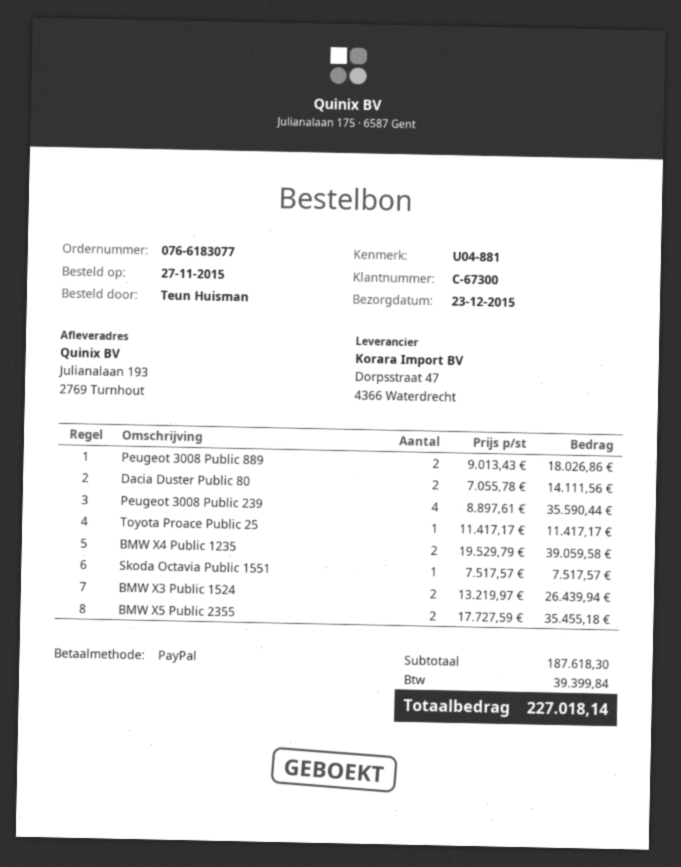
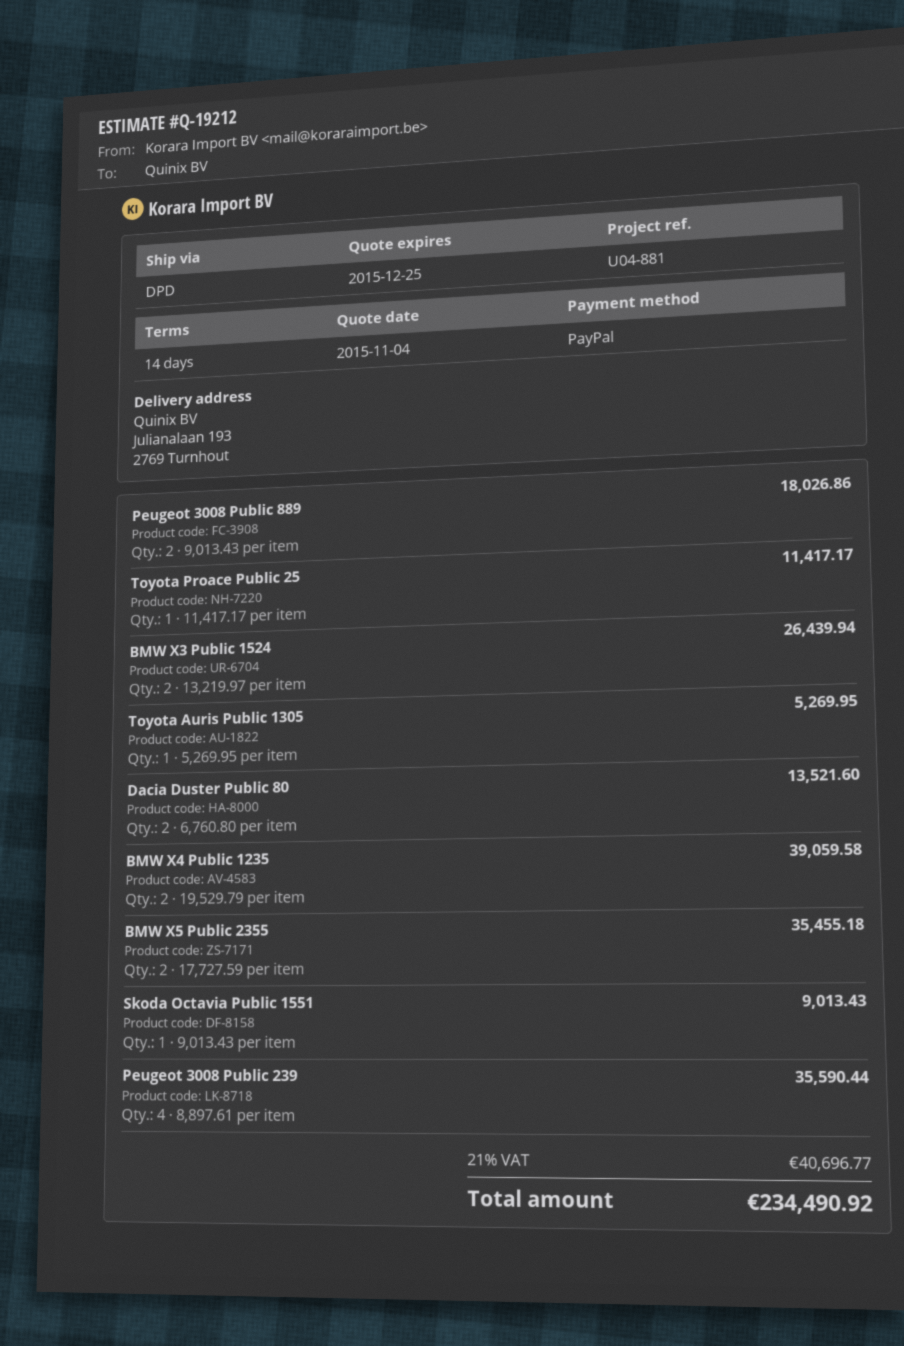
Dacia Duster Public 80: 2 x 7055.78 = 14111.56 -> 2 x 6760.80 = 13521.60
Skoda Octavia Public 1551: 1 x 7517.57 = 7517.57 -> 1 x 9013.43 = 9013.43
Toyota Auris Public 1305: none -> 1 x 5269.95 = 5269.95
tax: 39399.84 -> 40696.77
total: 227018.14 -> 234490.92

